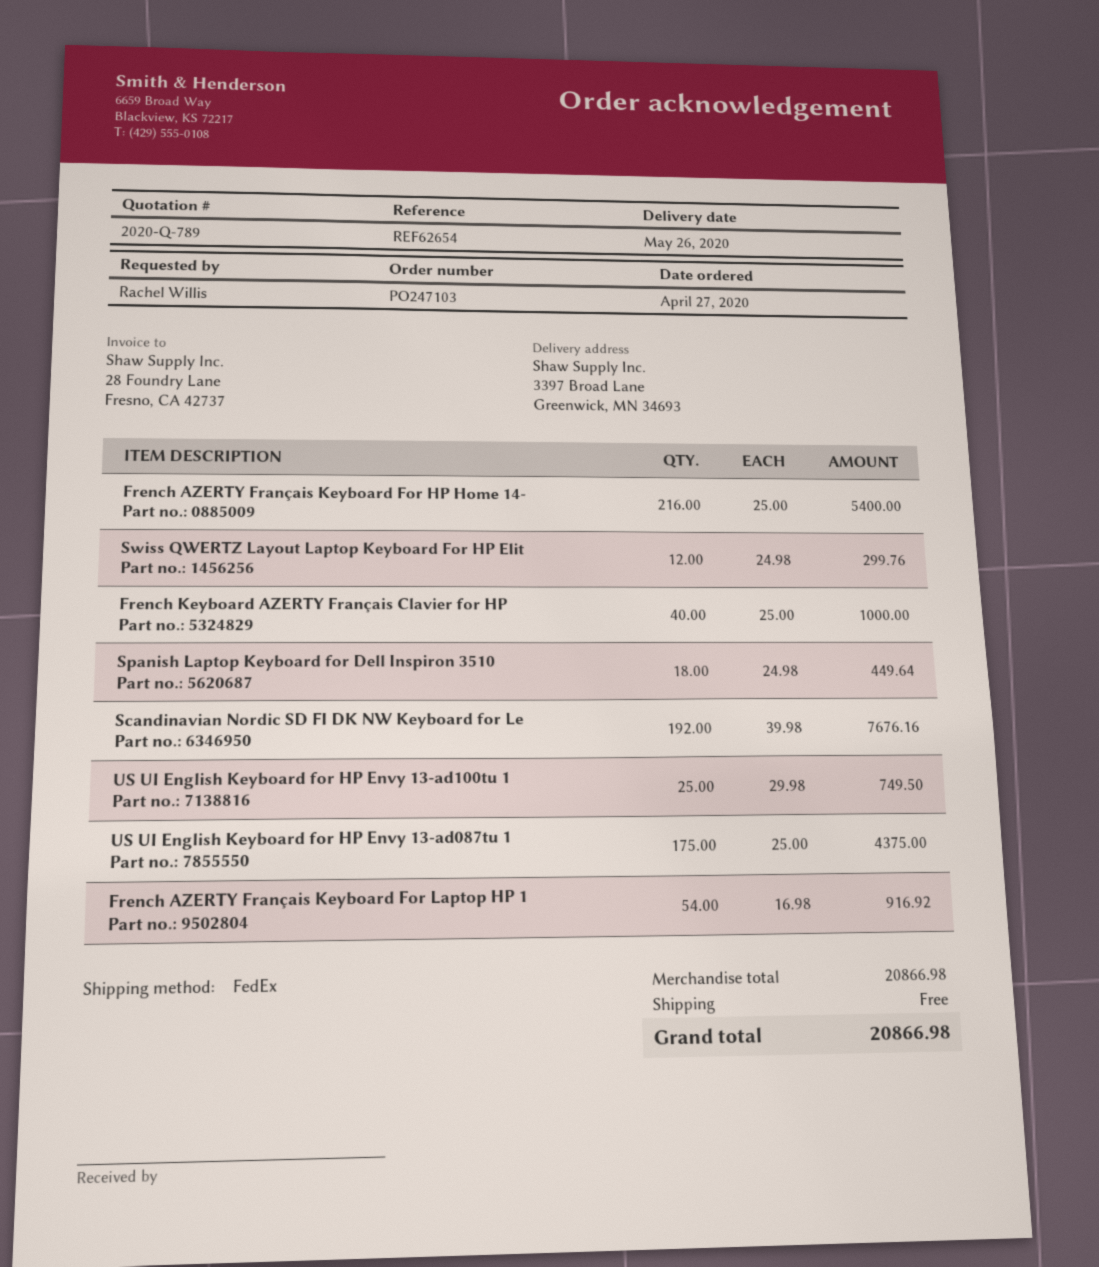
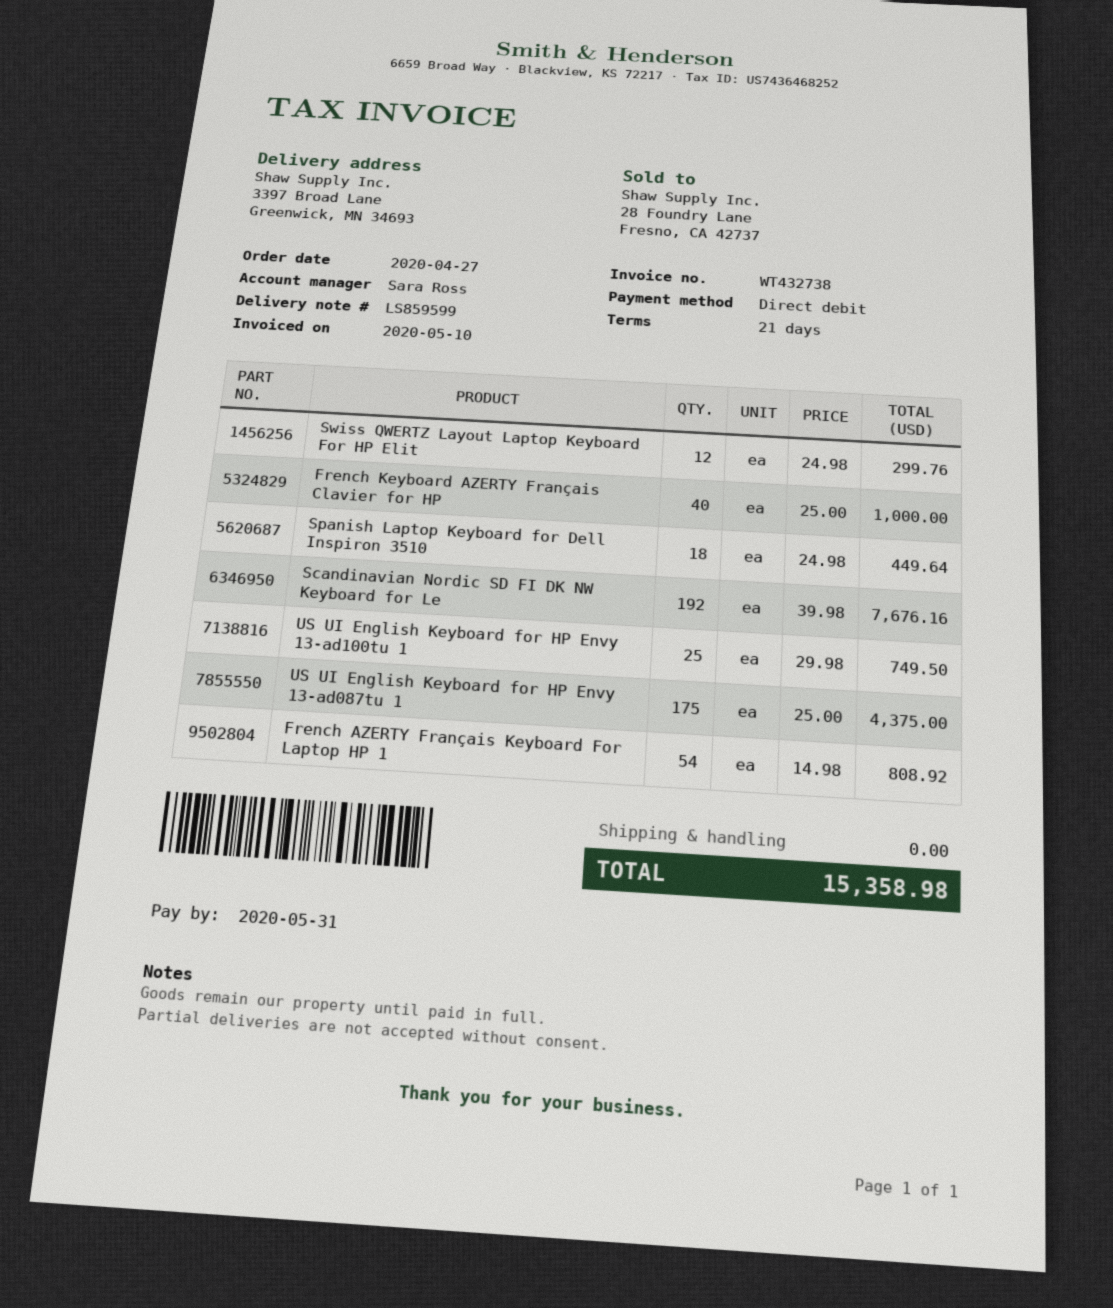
French AZERTY Français Keyboard For HP Home 14-: 216 x 25.00 = 5400.00 -> none
French AZERTY Français Keyboard For Laptop HP 1: 54 x 16.98 = 916.92 -> 54 x 14.98 = 808.92
total: 20866.98 -> 15358.98

